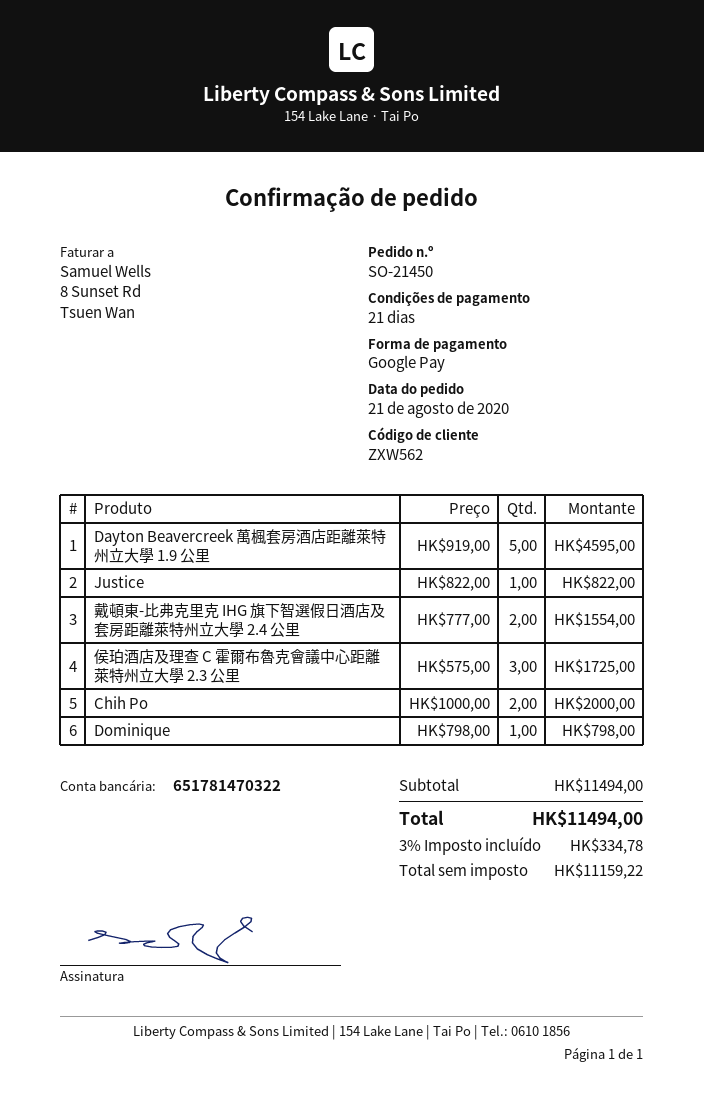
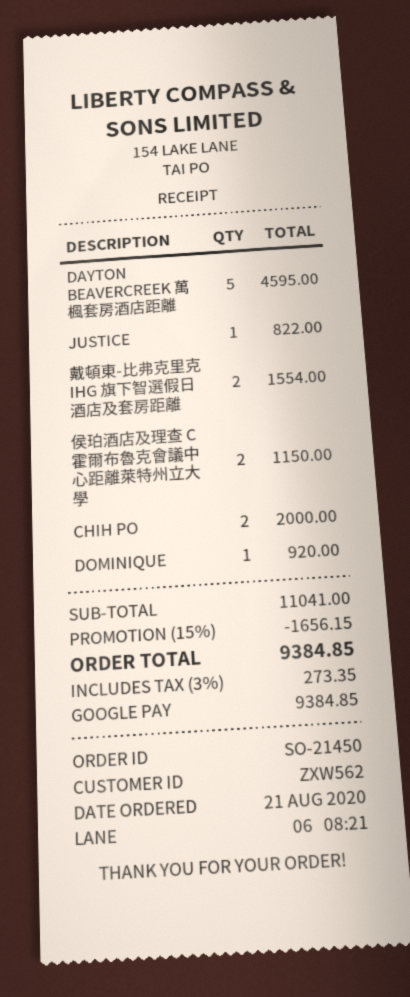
侯珀酒店及理查 C 霍爾布魯克會議中心距離萊特州立大學 2.3 公里: 3 for 1725.00 -> 2 for 1150.00
Dominique: 1 for 798.00 -> 1 for 920.00
subtotal: 11494.00 -> 11041.00
discount: none -> 15% = 1656.15
tax: 3% = 334.78 -> 3% = 273.35
total: 11494.00 -> 9384.85

